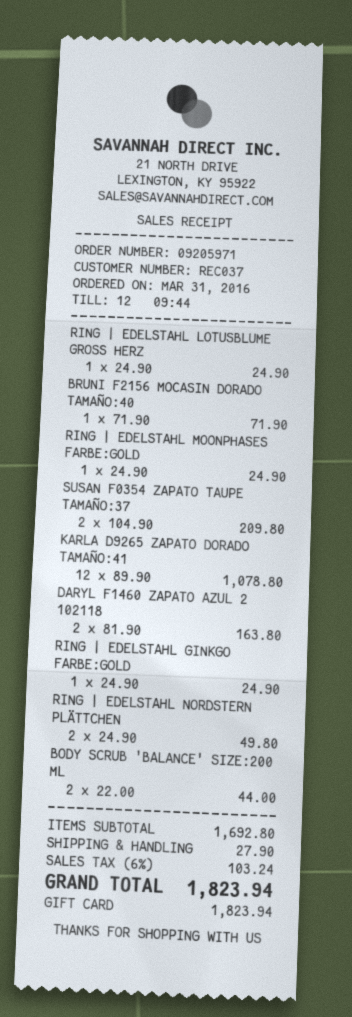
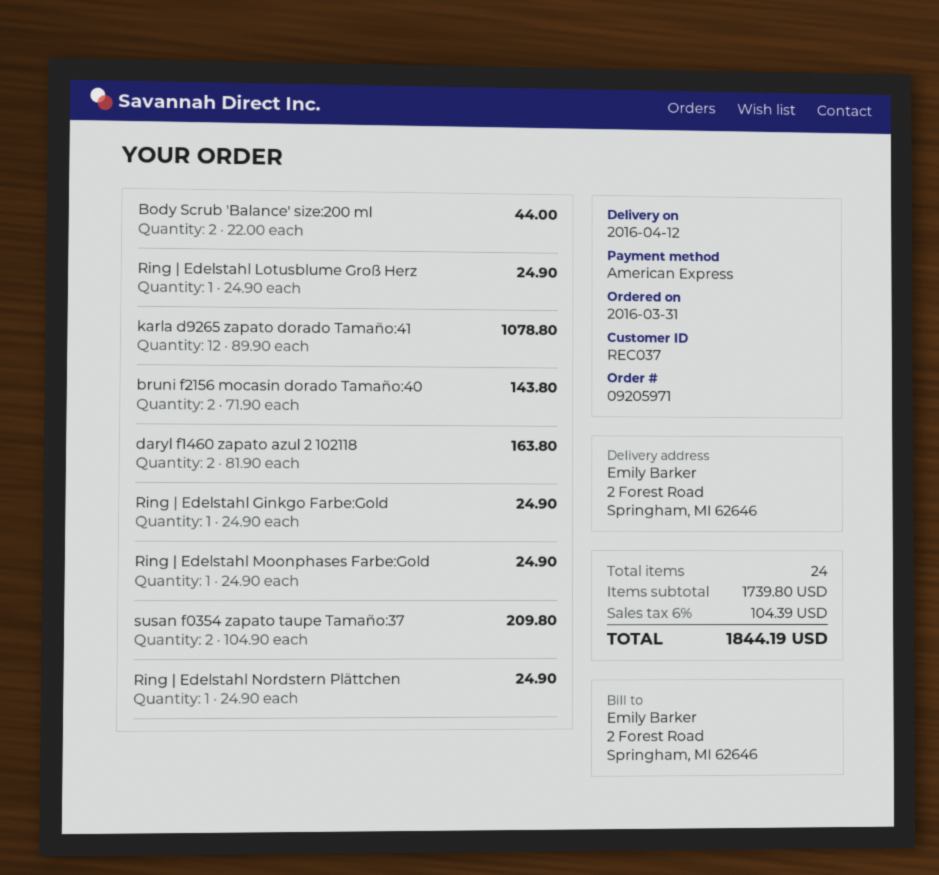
payment method: gift card -> American Express
BRUNI F2156 MOCASIN DORADO TAMAÑO:40: 1 x 71.90 = 71.90 -> 2 x 71.90 = 143.80
RING | EDELSTAHL NORDSTERN PLÄTTCHEN: 2 x 24.90 = 49.80 -> 1 x 24.90 = 24.90
subtotal: 1692.80 -> 1739.80
shipping: 27.90 -> none
tax: 6% = 103.24 -> 6% = 104.39
total: 1823.94 -> 1844.19

